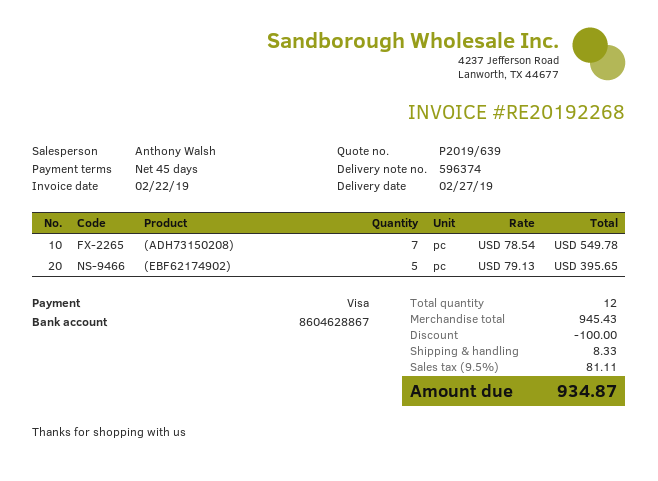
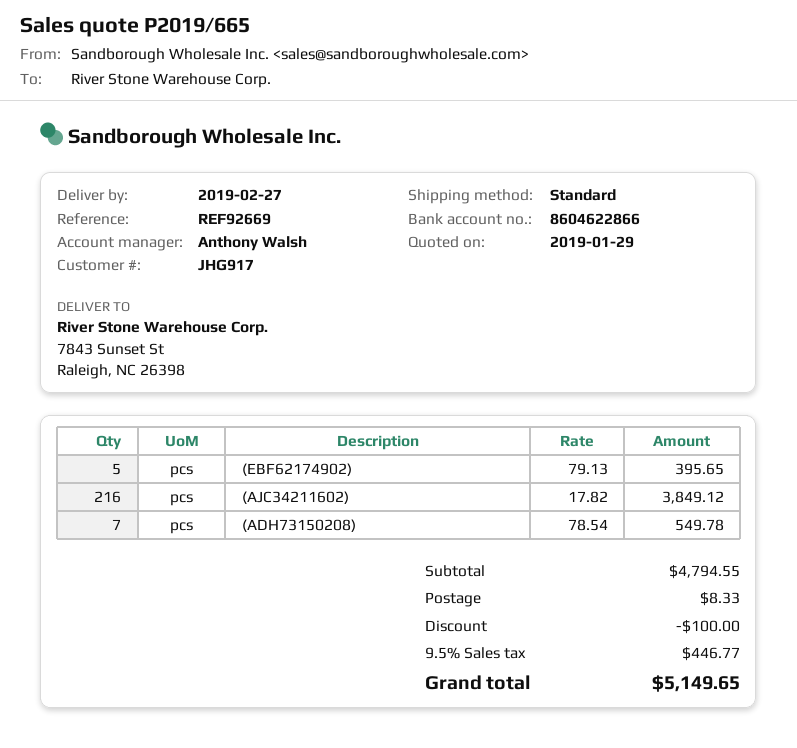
quote number: P2019/639 -> P2019/665
bank account: 8604628867 -> 8604622866
(AJC34211602): none -> 216 x 17.82 = 3849.12
subtotal: 945.43 -> 4794.55
tax: 9.5% = 81.11 -> 9.5% = 446.77
total: 934.87 -> 5149.65

